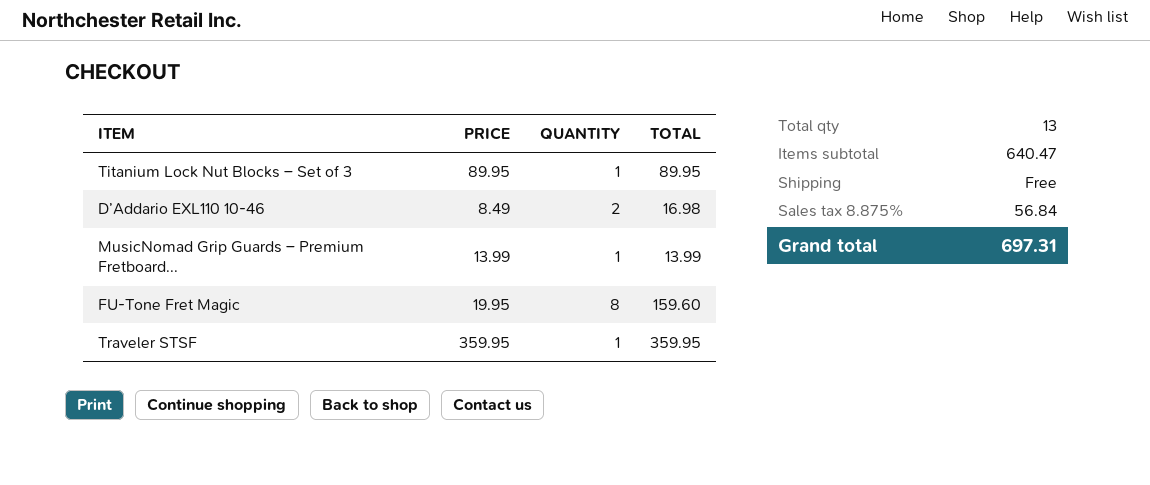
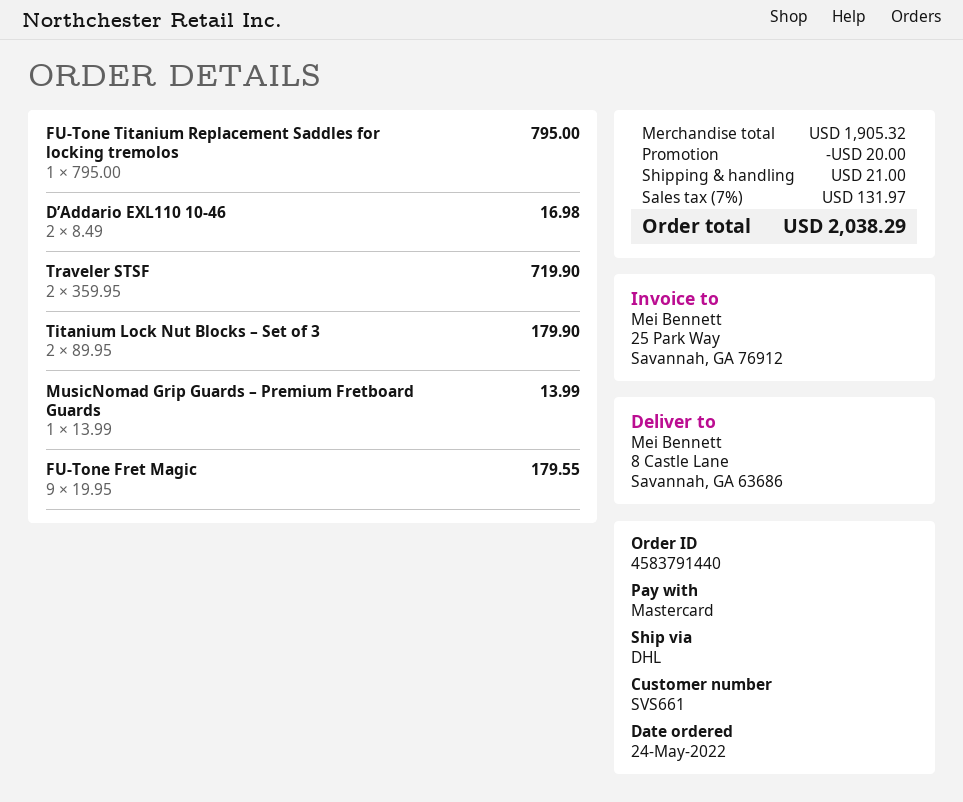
Titanium Lock Nut Blocks – Set of 3: 1 x 89.95 = 89.95 -> 2 x 89.95 = 179.90
FU-Tone Fret Magic: 8 x 19.95 = 159.60 -> 9 x 19.95 = 179.55
Traveler STSF: 1 x 359.95 = 359.95 -> 2 x 359.95 = 719.90
FU-Tone Titanium Replacement Saddles for locking tremolos: none -> 1 x 795.00 = 795.00
subtotal: 640.47 -> 1905.32
discount: none -> 20.00
shipping: 0.00 -> 21.00
tax: 8.875% = 56.84 -> 7% = 131.97
total: 697.31 -> 2038.29

